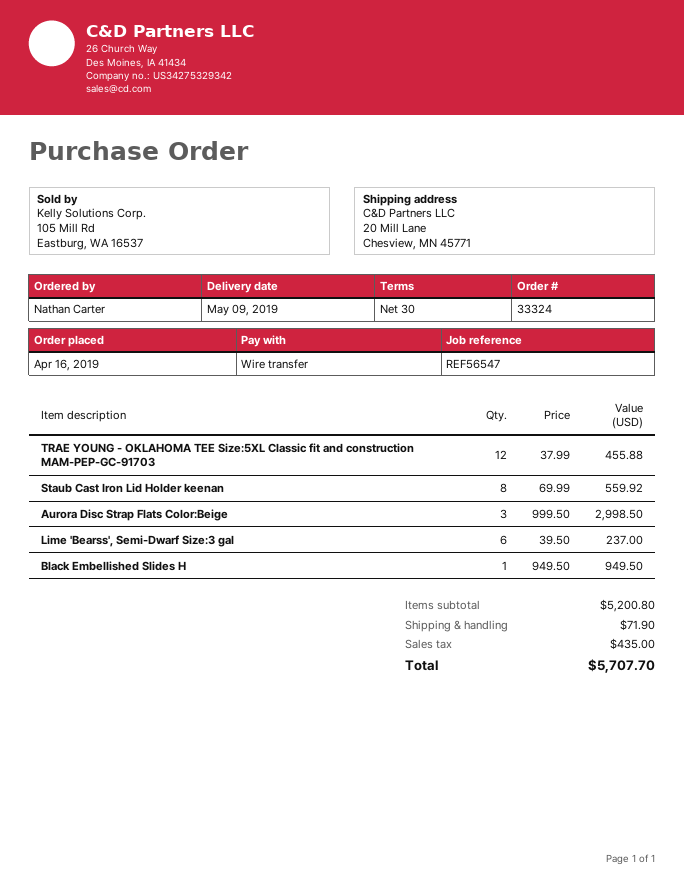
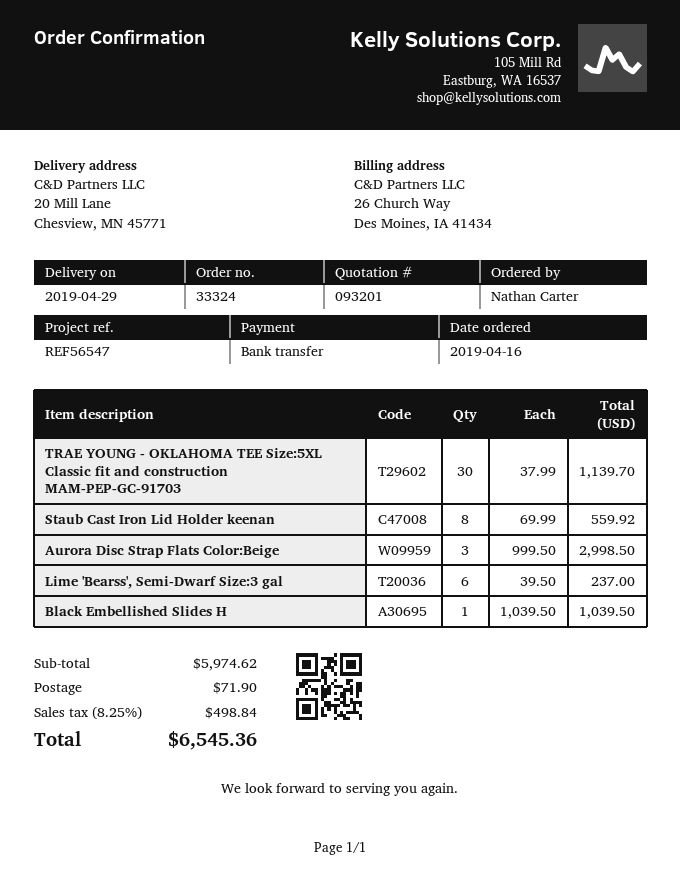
delivery date: 2019-05-09 -> 2019-04-29
TRAE YOUNG - OKLAHOMA TEE Size:5XL Classic fit and construction MAM-PEP-GC-91703: 12 x 37.99 = 455.88 -> 30 x 37.99 = 1139.70
Black Embellished Slides H: 1 x 949.50 = 949.50 -> 1 x 1039.50 = 1039.50
subtotal: 5200.80 -> 5974.62
tax: 435.00 -> 498.84
total: 5707.70 -> 6545.36

